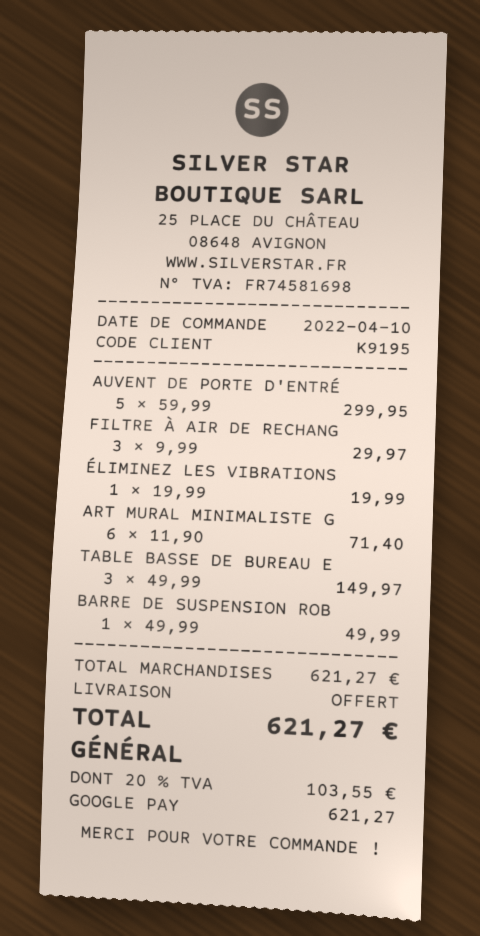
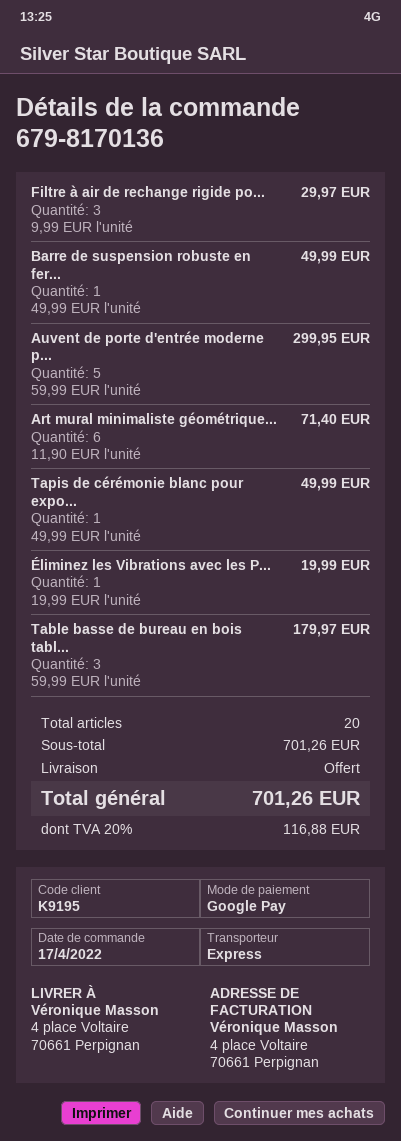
order date: 2022-04-10 -> 2022-04-17
TABLE BASSE DE BUREAU E: 3 x 49.99 = 149.97 -> 3 x 59.99 = 179.97
Tapis de cérémonie blanc pour expo...: none -> 1 x 49.99 = 49.99
subtotal: 621.27 -> 701.26
tax: 20% = 103.55 -> 20% = 116.88
total: 621.27 -> 701.26

